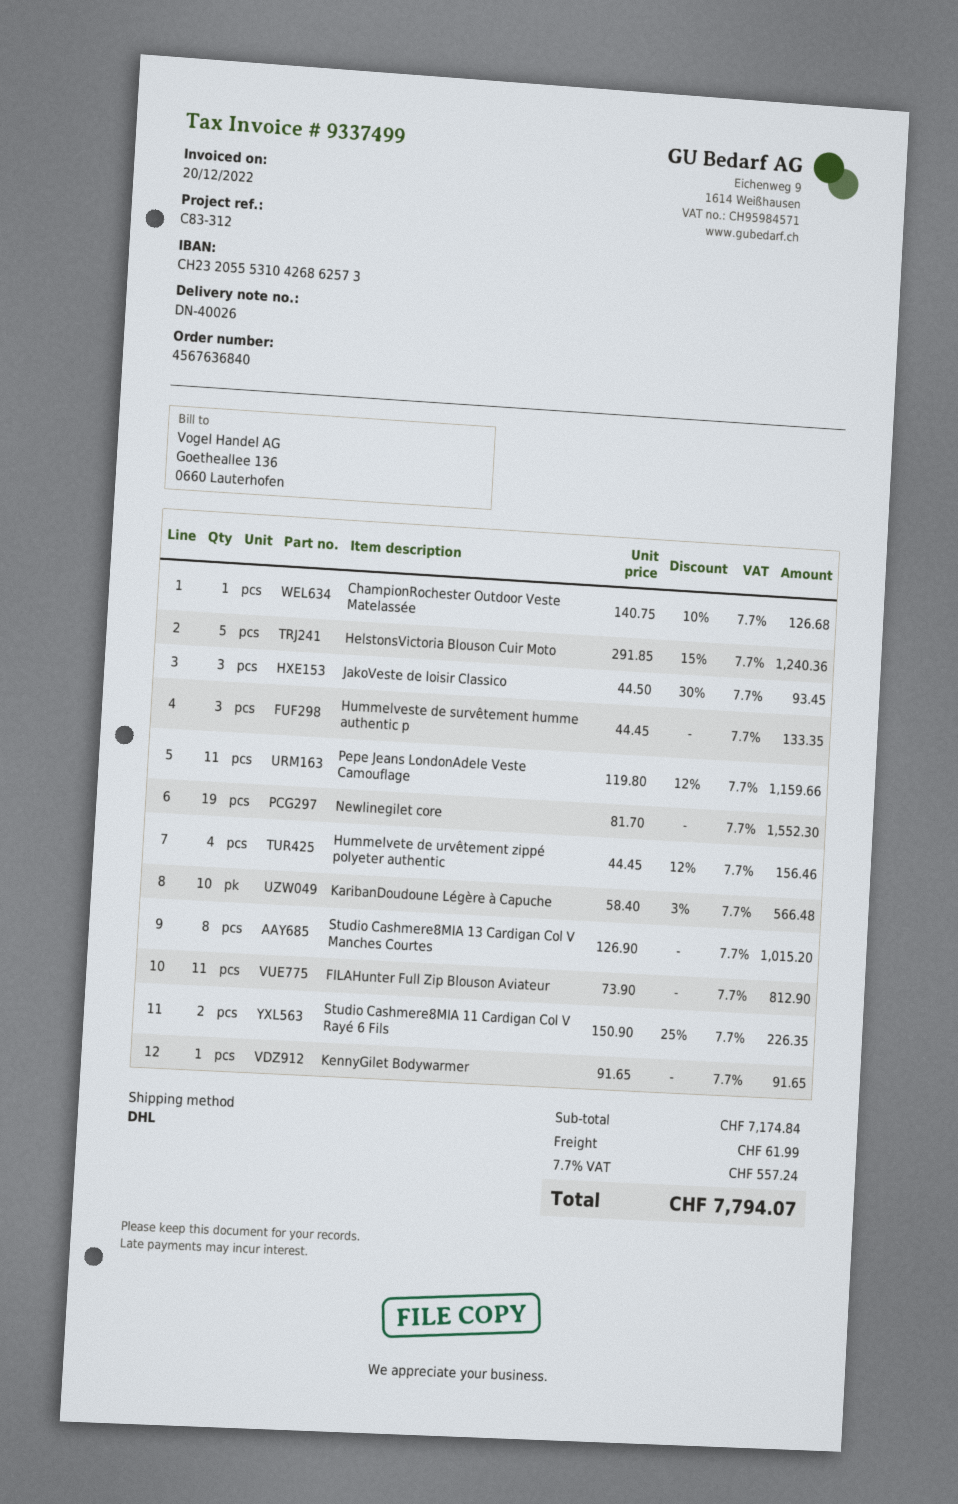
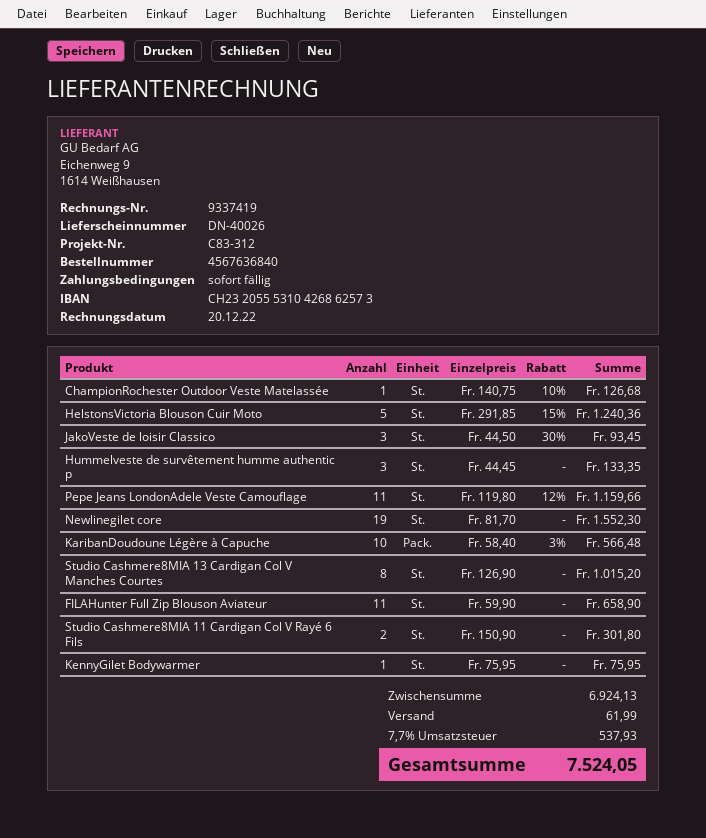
invoice number: 9337499 -> 9337419
Hummelvete de urvêtement zippé polyeter authentic: 4 x 44.45 - 12% = 156.46 -> none
FILAHunter Full Zip Blouson Aviateur: 11 x 73.90 = 812.90 -> 11 x 59.90 = 658.90
Studio Cashmere8MIA 11 Cardigan Col V Rayé 6 Fils: 2 x 150.90 - 25% = 226.35 -> 2 x 150.90 = 301.80
KennyGilet Bodywarmer: 1 x 91.65 = 91.65 -> 1 x 75.95 = 75.95
subtotal: 7174.84 -> 6924.13
tax: 7.7% = 557.24 -> 7.7% = 537.93
total: 7794.07 -> 7524.05

